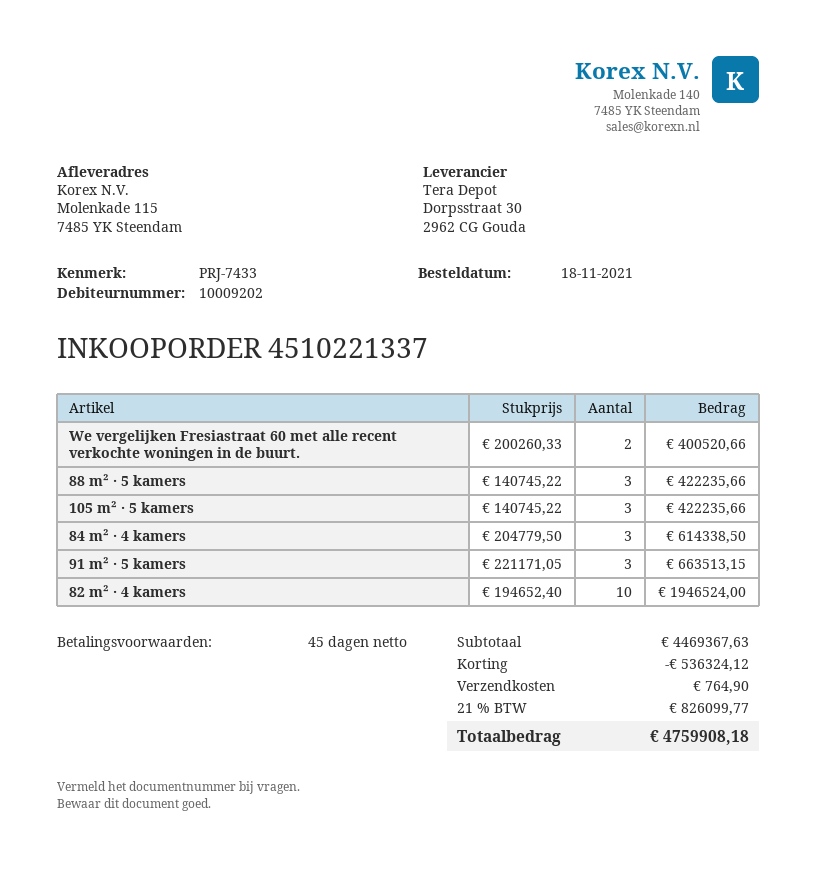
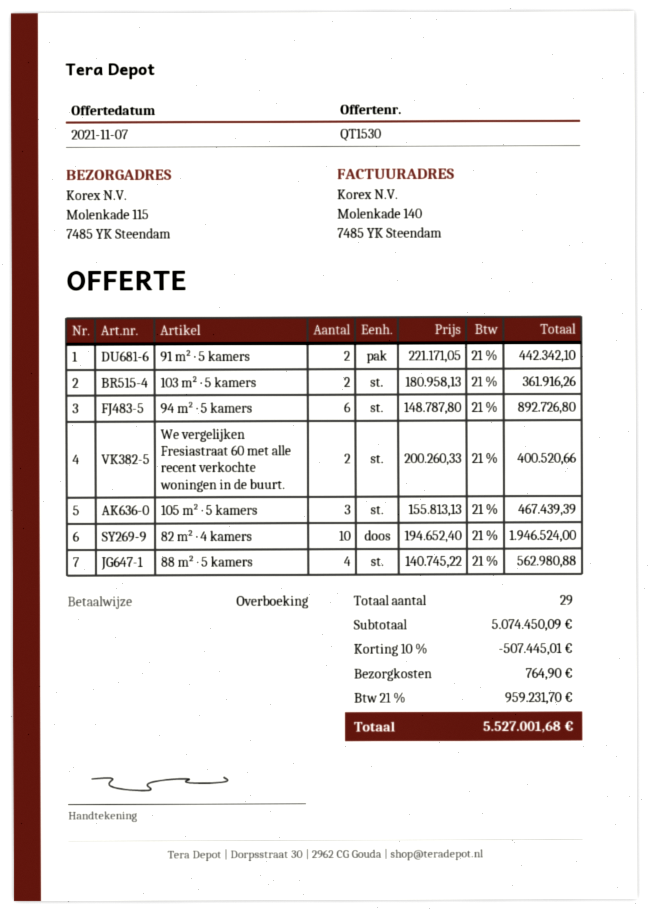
88 m² · 5 kamers: 3 x 140745.22 = 422235.66 -> 4 x 140745.22 = 562980.88
105 m² · 5 kamers: 3 x 140745.22 = 422235.66 -> 3 x 155813.13 = 467439.39
84 m² · 4 kamers: 3 x 204779.50 = 614338.50 -> none
91 m² · 5 kamers: 3 x 221171.05 = 663513.15 -> 2 x 221171.05 = 442342.10
103 m² · 5 kamers: none -> 2 x 180958.13 = 361916.26
94 m² · 5 kamers: none -> 6 x 148787.80 = 892726.80
subtotal: 4469367.63 -> 5074450.09
discount: 536324.12 -> 507445.01
tax: 21% = 826099.77 -> 21% = 959231.70
total: 4759908.18 -> 5527001.68

